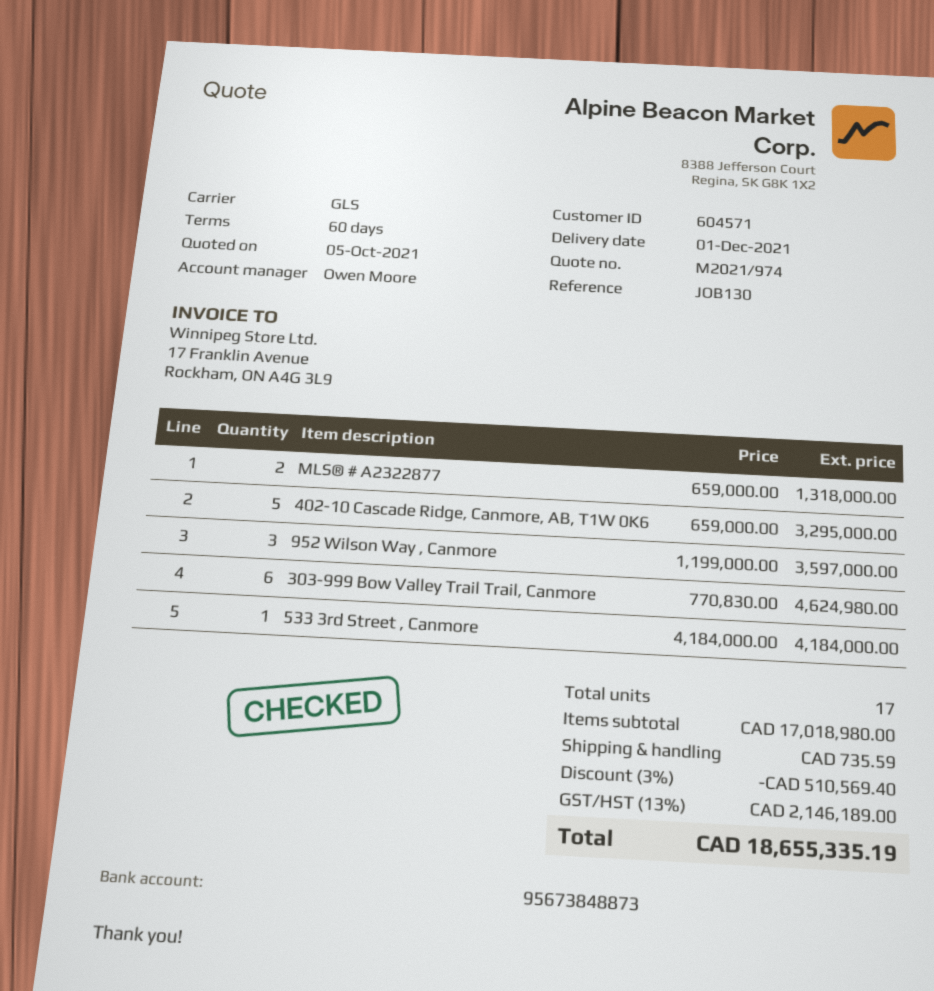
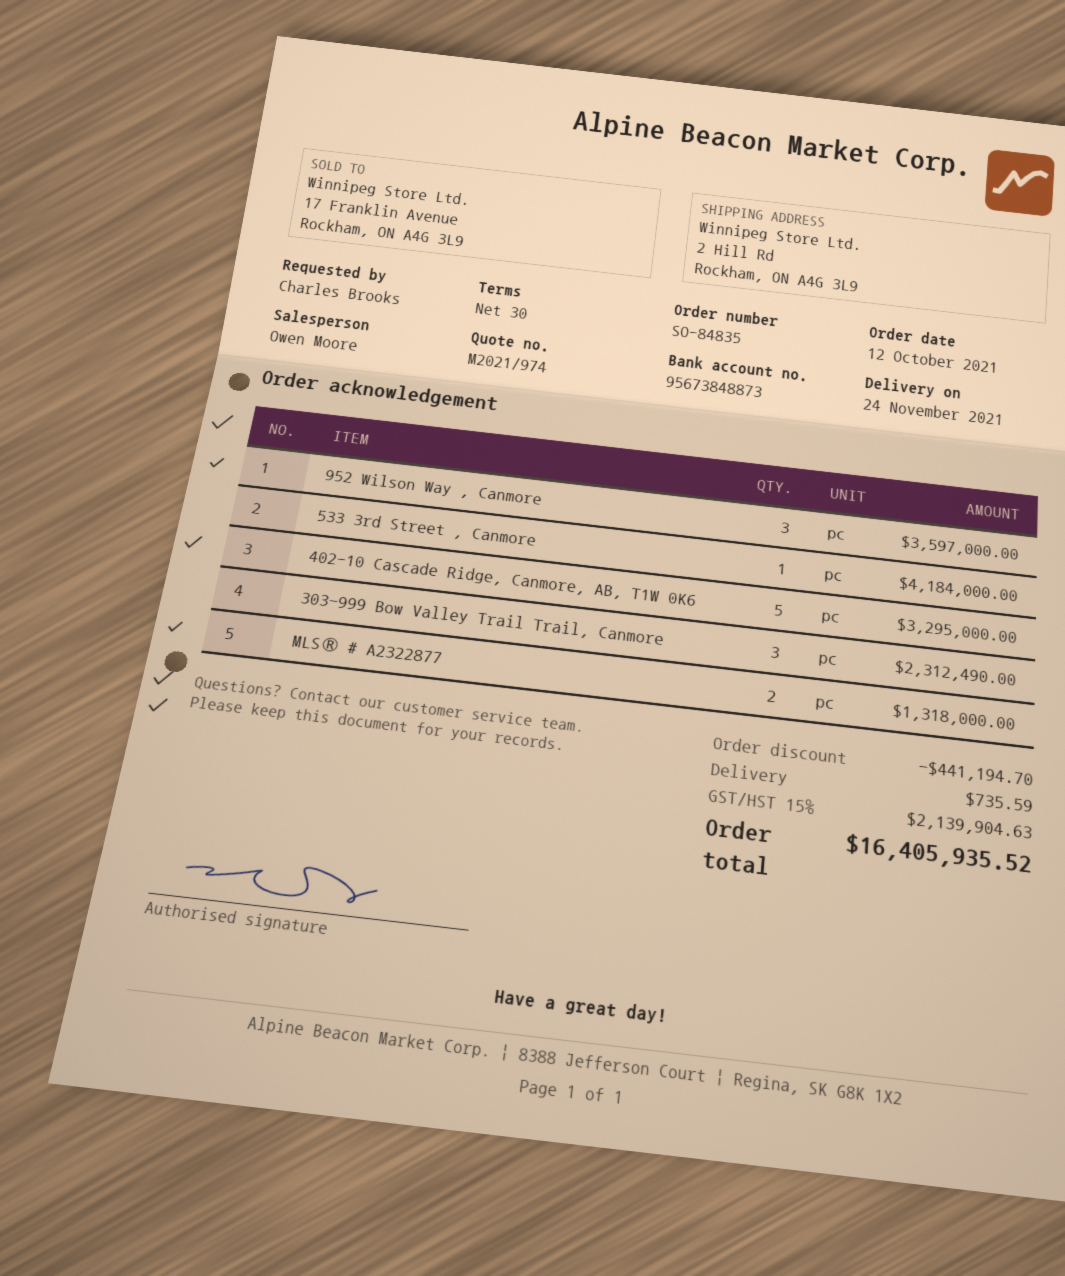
delivery date: 2021-12-01 -> 2021-11-24
payment terms: 60 days -> 30 days
303-999 Bow Valley Trail Trail, Canmore: 6 for 4624980.00 -> 3 for 2312490.00
discount: 510569.40 -> 441194.70
tax: 13% = 2146189.00 -> 15% = 2139904.63
total: 18655335.19 -> 16405935.52

